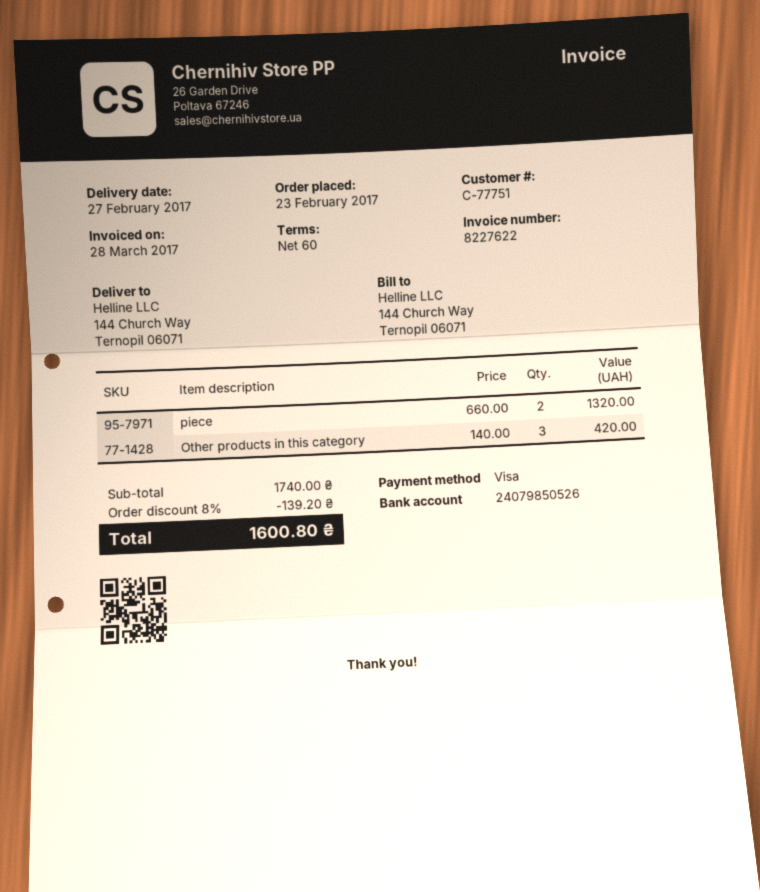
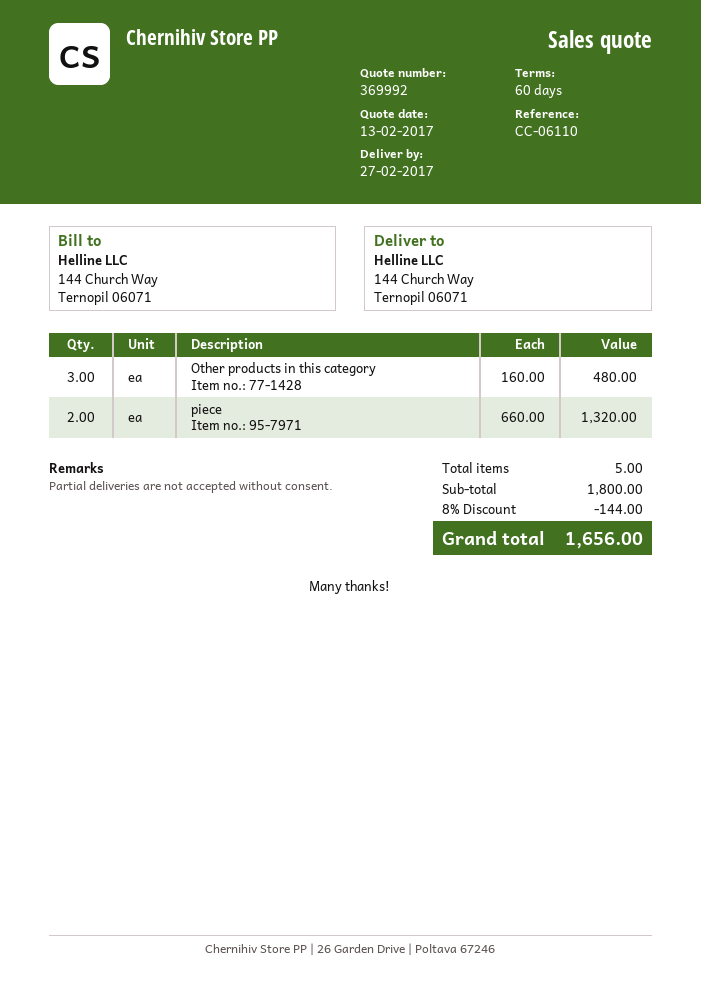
Other products in this category: 3 x 140.00 = 420.00 -> 3 x 160.00 = 480.00
subtotal: 1740.00 -> 1800.00
discount: 8% = 139.20 -> 8% = 144.00
total: 1600.80 -> 1656.00

